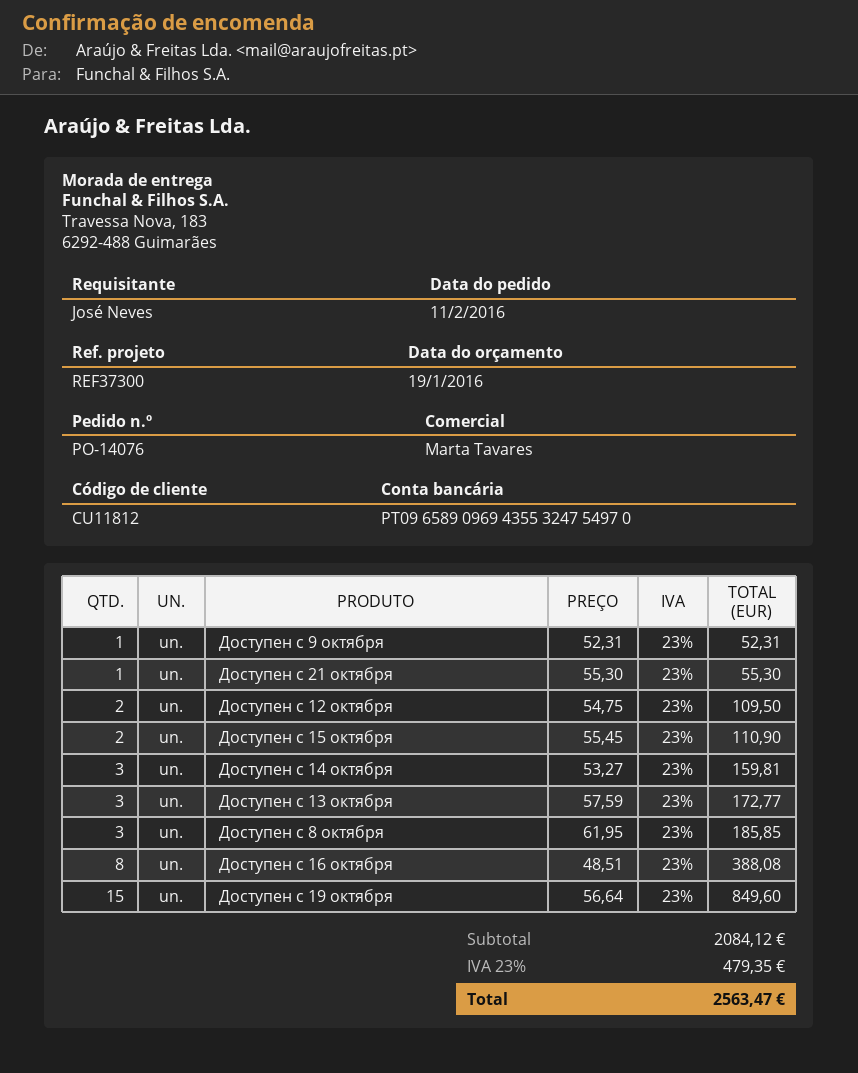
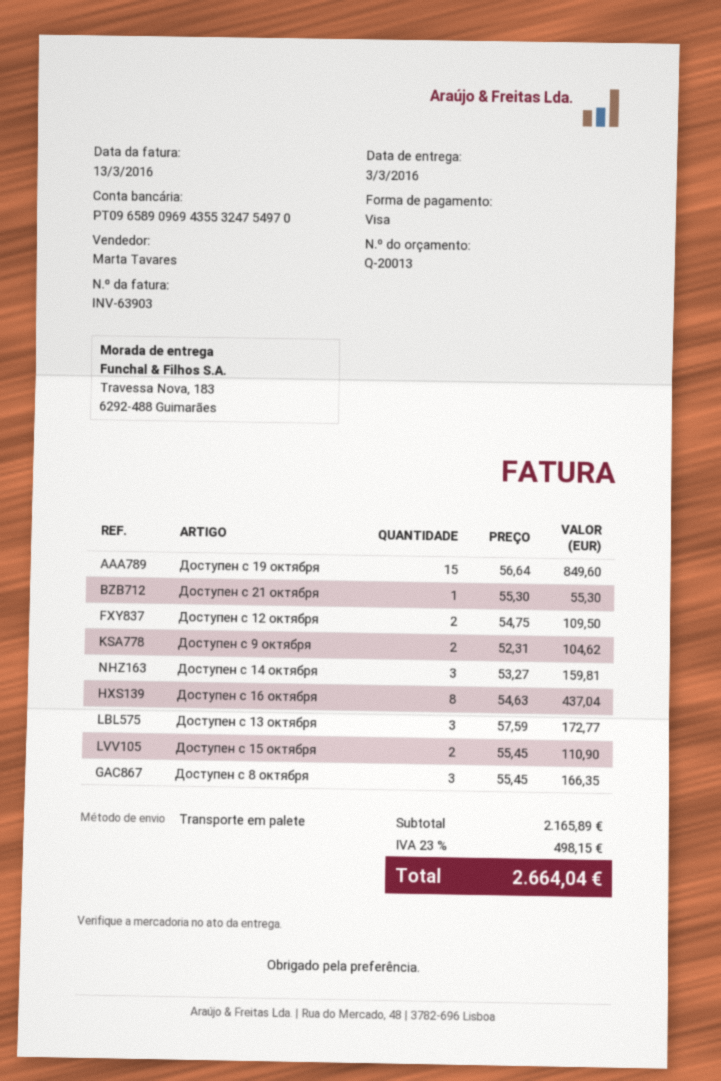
Доступен c 9 октября: 1 x 52.31 = 52.31 -> 2 x 52.31 = 104.62
Доступен c 8 октября: 3 x 61.95 = 185.85 -> 3 x 55.45 = 166.35
Доступен c 16 октября: 8 x 48.51 = 388.08 -> 8 x 54.63 = 437.04
subtotal: 2084.12 -> 2165.89
tax: 23% = 479.35 -> 23% = 498.15
total: 2563.47 -> 2664.04

